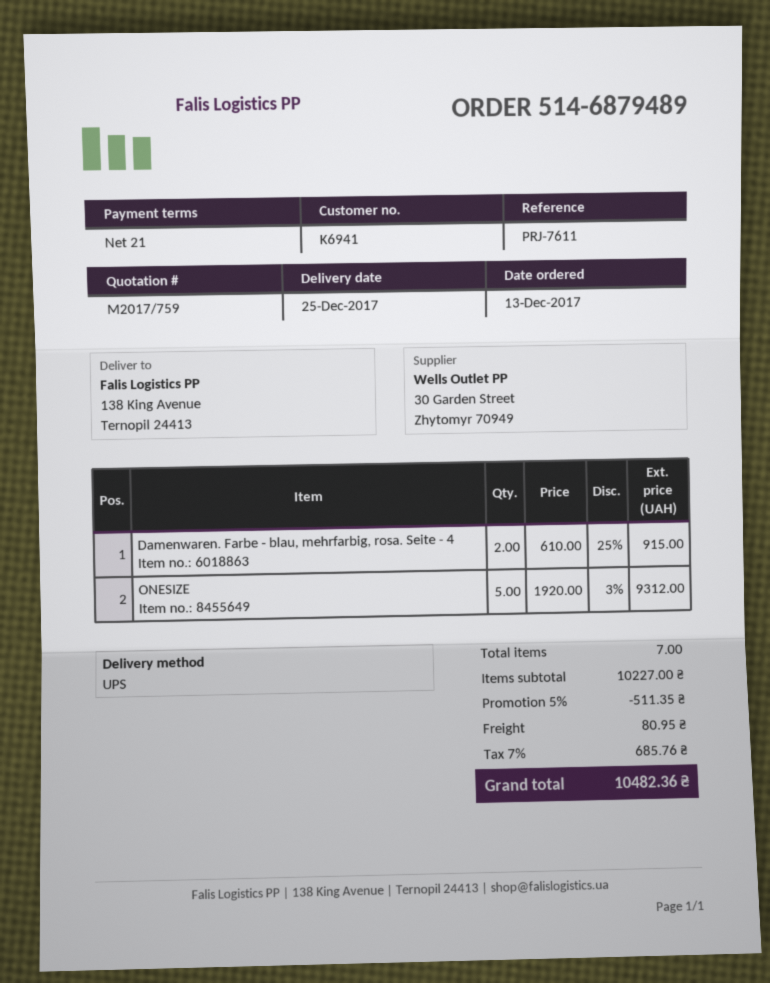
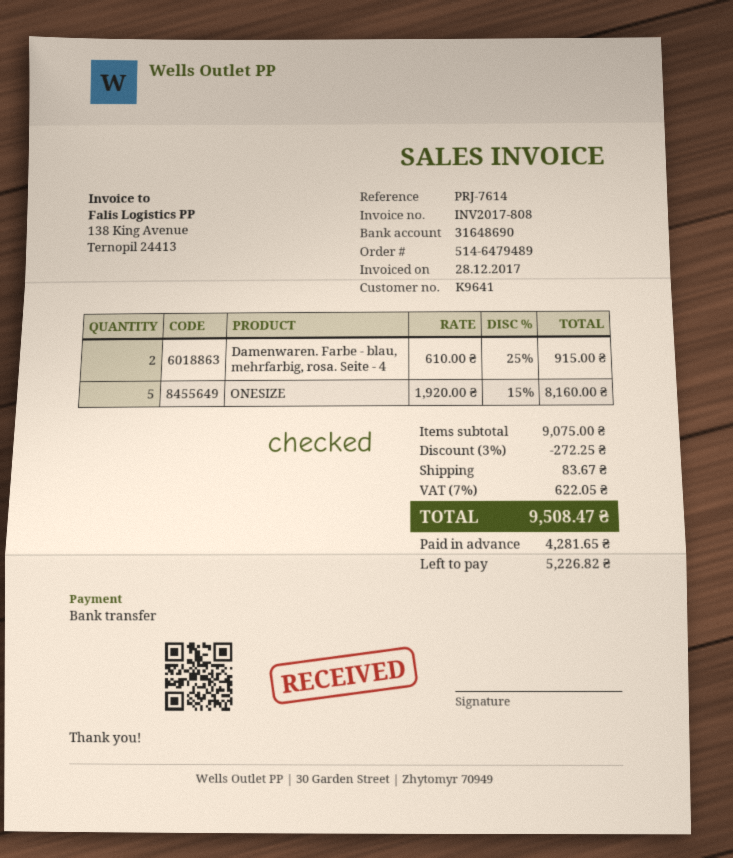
order number: 514-6879489 -> 514-6479489
customer number: K6941 -> K9641
reference: PRJ-7611 -> PRJ-7614
ONESIZE: 5 x 1920.00 - 3% = 9312.00 -> 5 x 1920.00 - 15% = 8160.00
subtotal: 10227.00 -> 9075.00
discount: 5% = 511.35 -> 3% = 272.25
shipping: 80.95 -> 83.67
tax: 7% = 685.76 -> 7% = 622.05
total: 10482.36 -> 9508.47

